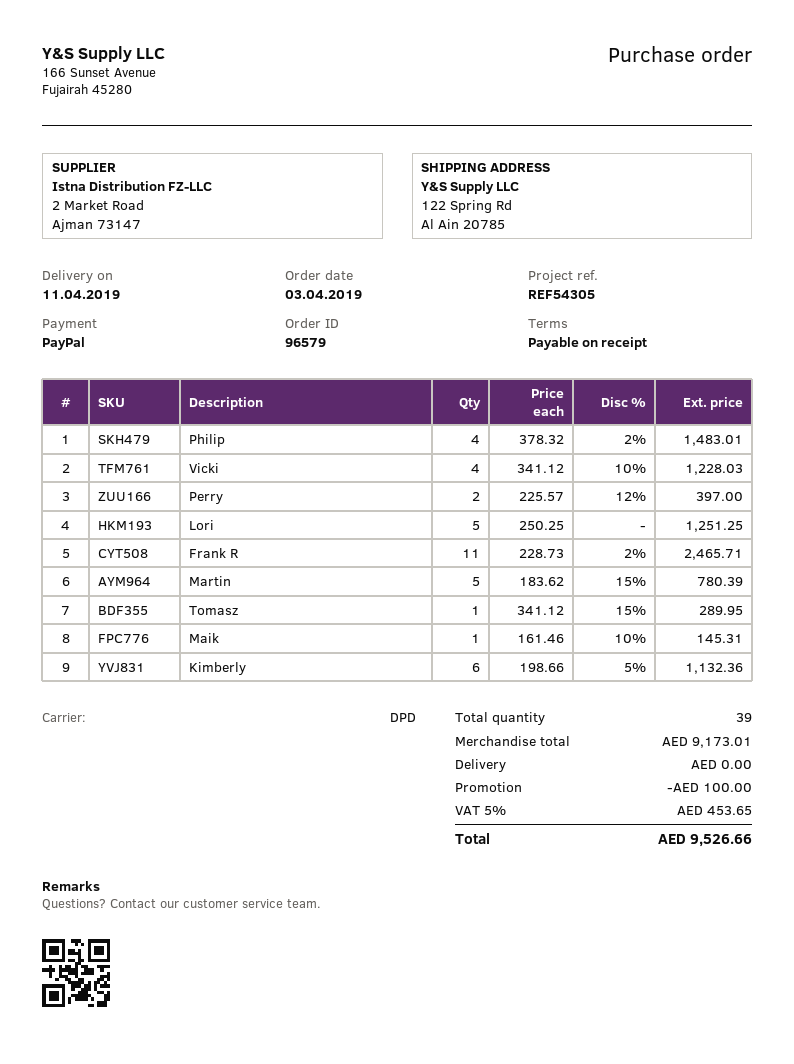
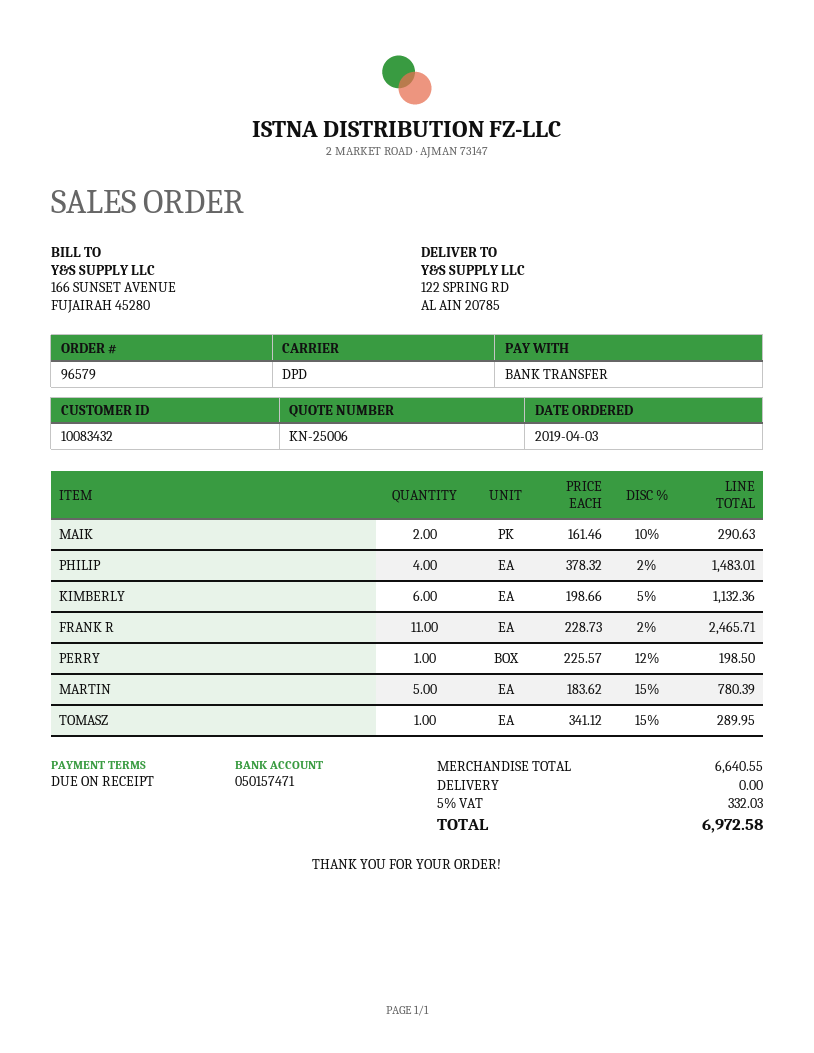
payment method: PayPal -> bank transfer
Vicki: 4 x 341.12 - 10% = 1228.03 -> none
Perry: 2 x 225.57 - 12% = 397.00 -> 1 x 225.57 - 12% = 198.50
Lori: 5 x 250.25 = 1251.25 -> none
Maik: 1 x 161.46 - 10% = 145.31 -> 2 x 161.46 - 10% = 290.63
subtotal: 9173.01 -> 6640.55
discount: 100.00 -> none
tax: 5% = 453.65 -> 5% = 332.03
total: 9526.66 -> 6972.58

